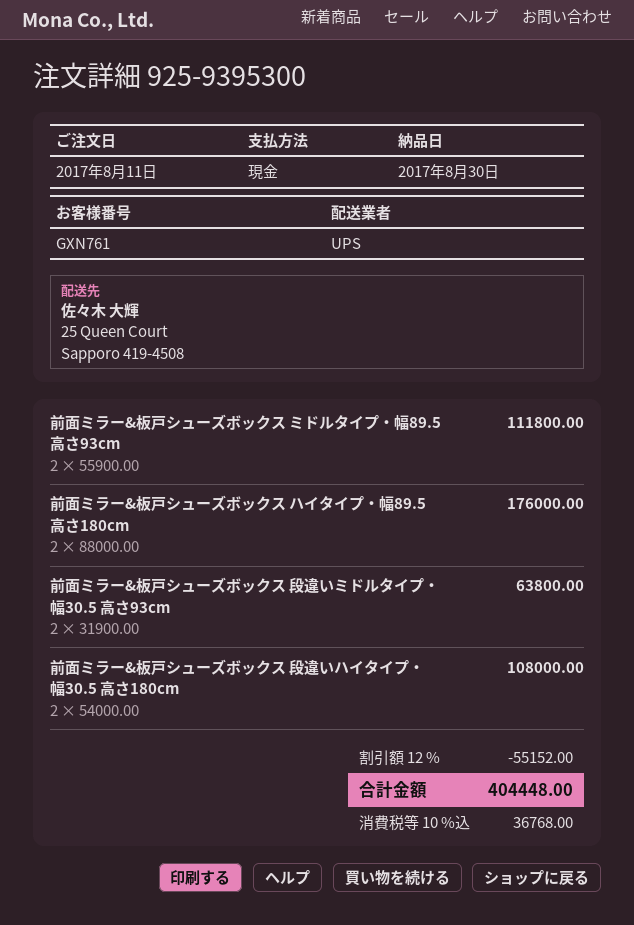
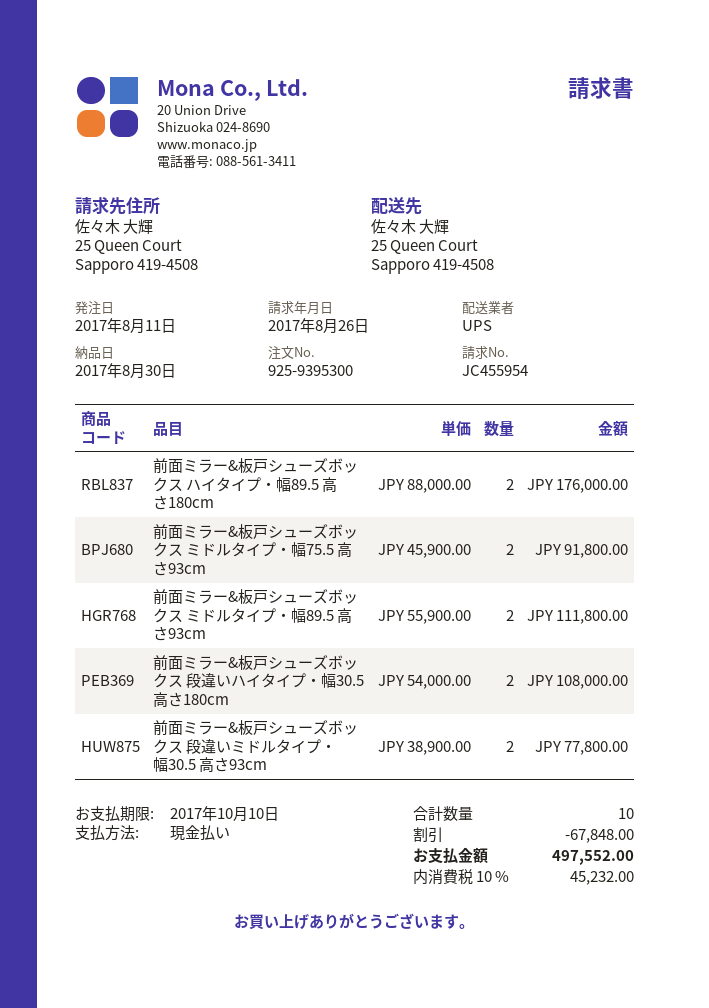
前面ミラー&板戸シューズボックス 段違いミドルタイプ・幅30.5 高さ93cm: 2 x 31900.00 = 63800.00 -> 2 x 38900.00 = 77800.00
前面ミラー&板戸シューズボックス ミドルタイプ・幅75.5 高さ93cm: none -> 2 x 45900.00 = 91800.00
discount: 55152.00 -> 67848.00
tax: 10% = 36768.00 -> 10% = 45232.00
total: 404448.00 -> 497552.00

